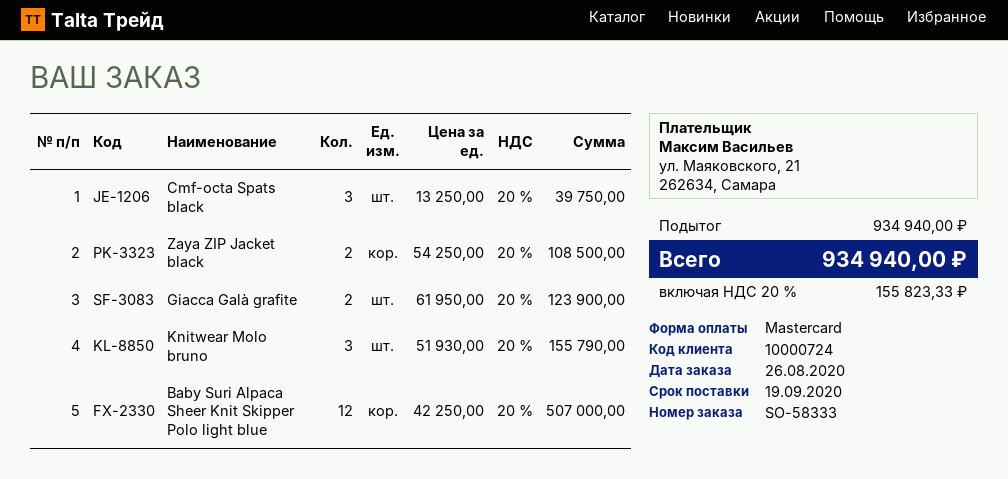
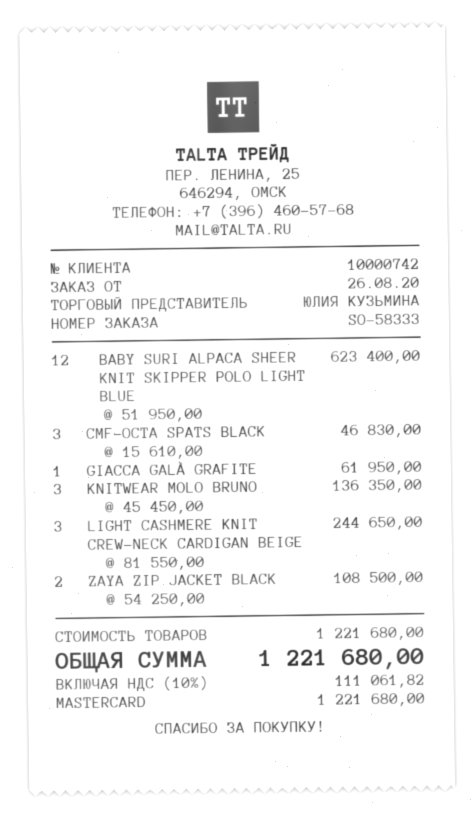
customer number: 10000724 -> 10000742
Cmf-octa Spats black: 3 x 13250.00 = 39750.00 -> 3 x 15610.00 = 46830.00
Giacca Galà grafite: 2 x 61950.00 = 123900.00 -> 1 x 61950.00 = 61950.00
Knitwear Molo bruno: 3 x 51930.00 = 155790.00 -> 3 x 45450.00 = 136350.00
Baby Suri Alpaca Sheer Knit Skipper Polo light blue: 12 x 42250.00 = 507000.00 -> 12 x 51950.00 = 623400.00
LIGHT CASHMERE KNIT CREW-NECK CARDIGAN BEIGE: none -> 3 x 81550.00 = 244650.00
subtotal: 934940.00 -> 1221680.00
tax: 20% = 155823.33 -> 10% = 111061.82
total: 934940.00 -> 1221680.00

